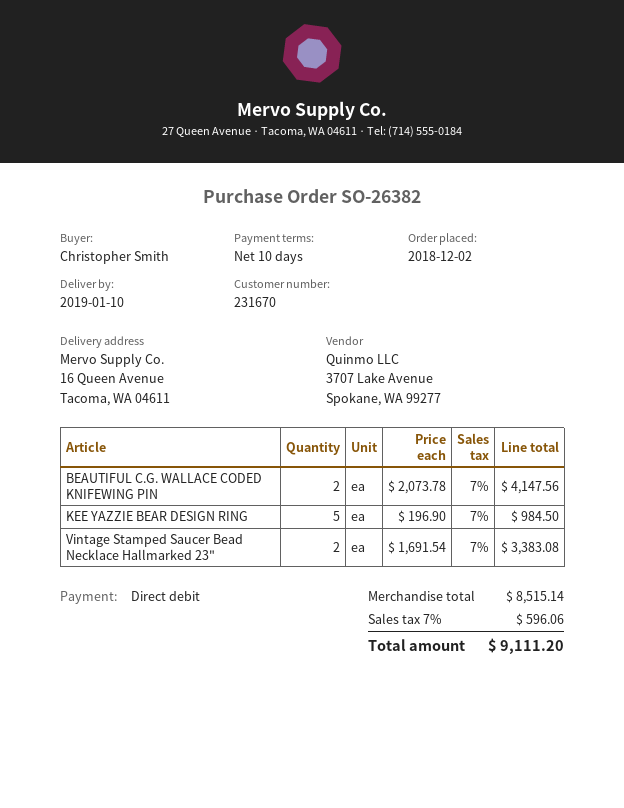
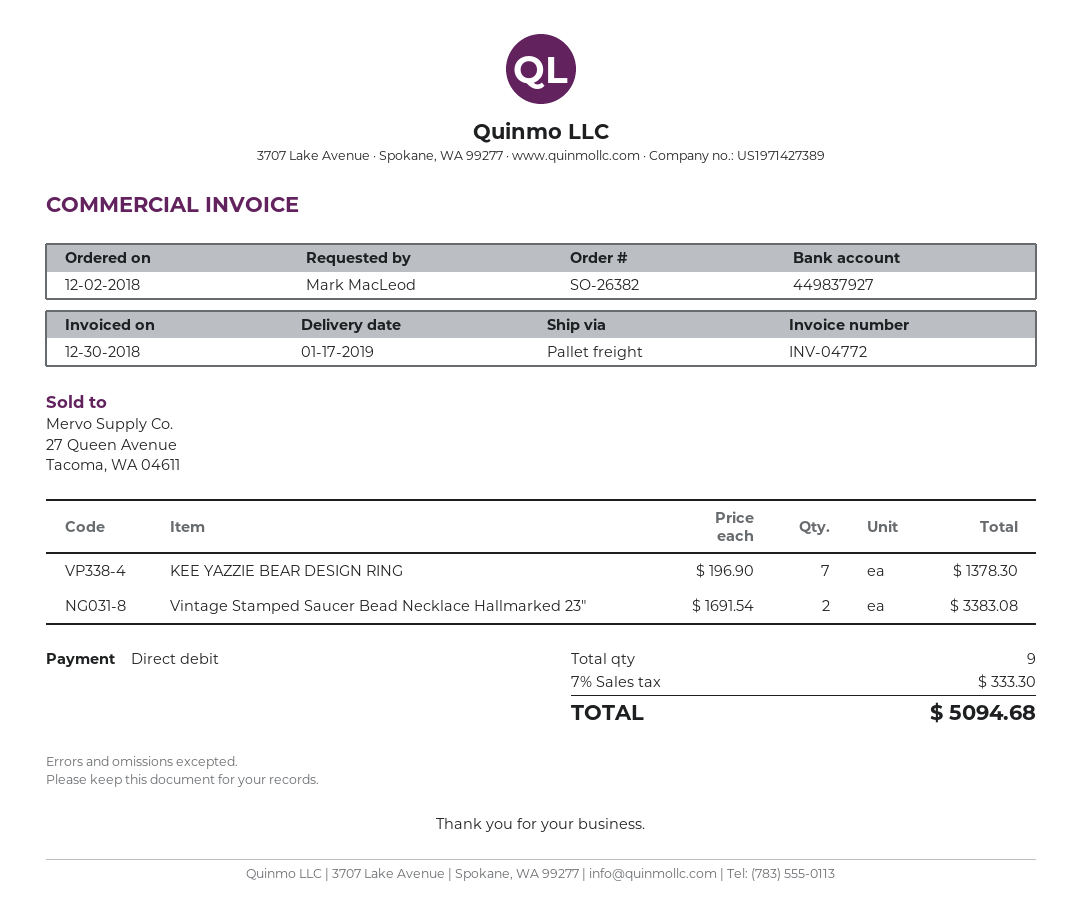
delivery date: 2019-01-10 -> 2019-01-17
ordered by: Christopher Smith -> Mark MacLeod
BEAUTIFUL C.G. WALLACE CODED KNIFEWING PIN: 2 x 2073.78 = 4147.56 -> none
KEE YAZZIE BEAR DESIGN RING: 5 x 196.90 = 984.50 -> 7 x 196.90 = 1378.30
tax: 7% = 596.06 -> 7% = 333.30
total: 9111.20 -> 5094.68

